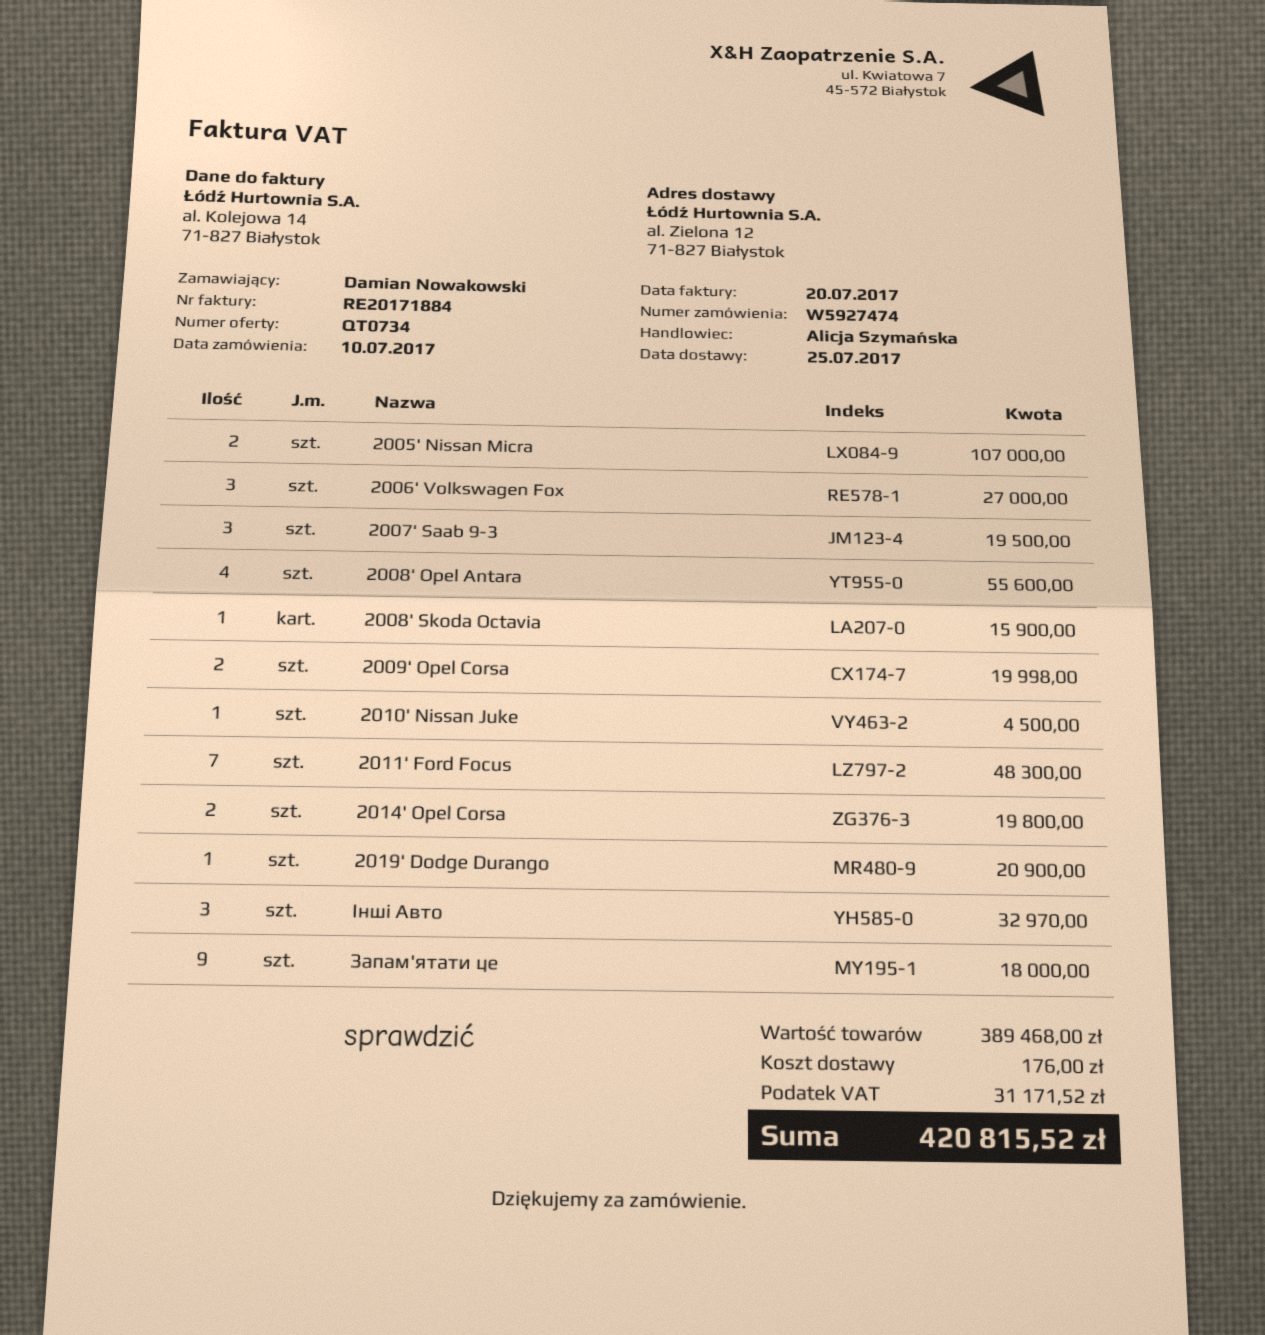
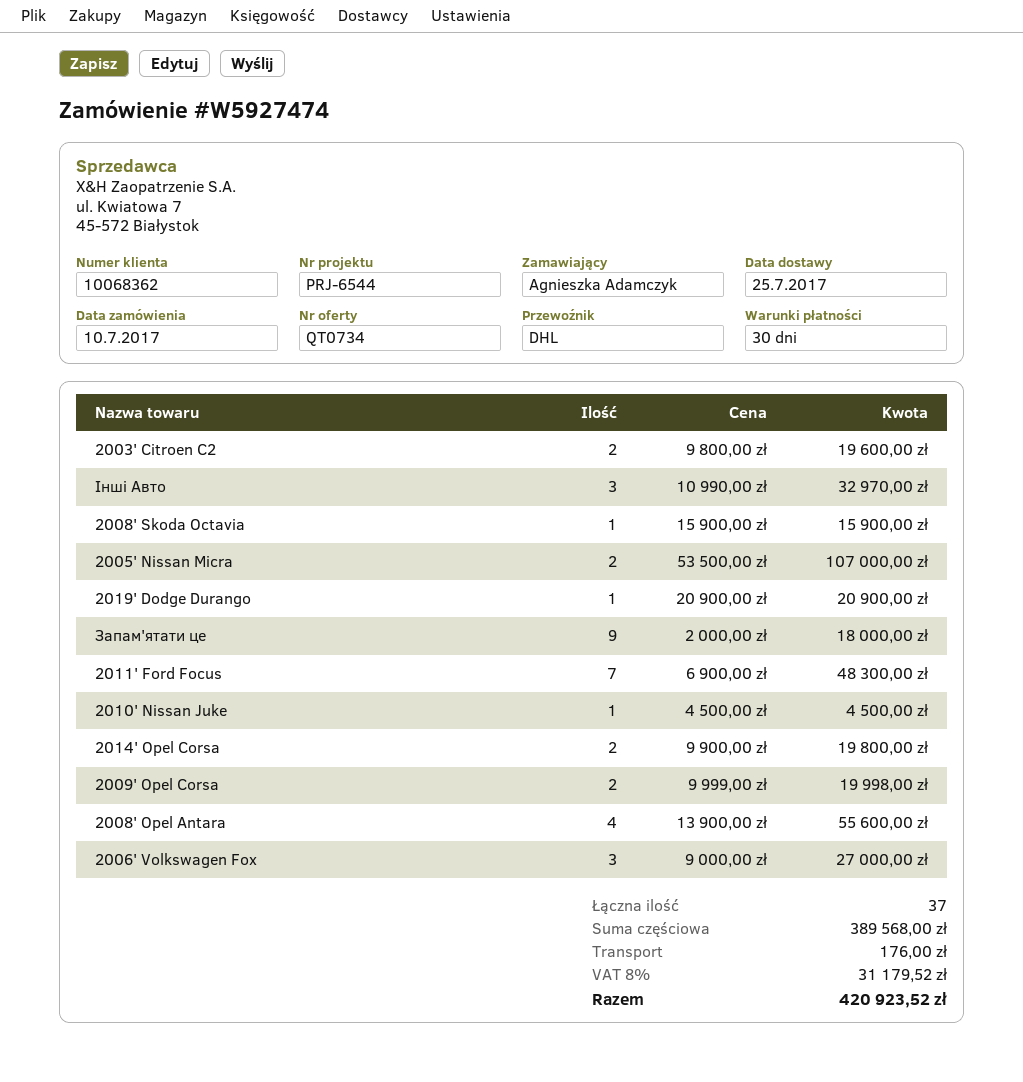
ordered by: Damian Nowakowski -> Agnieszka Adamczyk
2007' Saab 9-3: 3 for 19500.00 -> none
2003' Citroen C2: none -> 2 for 19600.00
subtotal: 389468.00 -> 389568.00
tax: 31171.52 -> 31179.52
total: 420815.52 -> 420923.52

